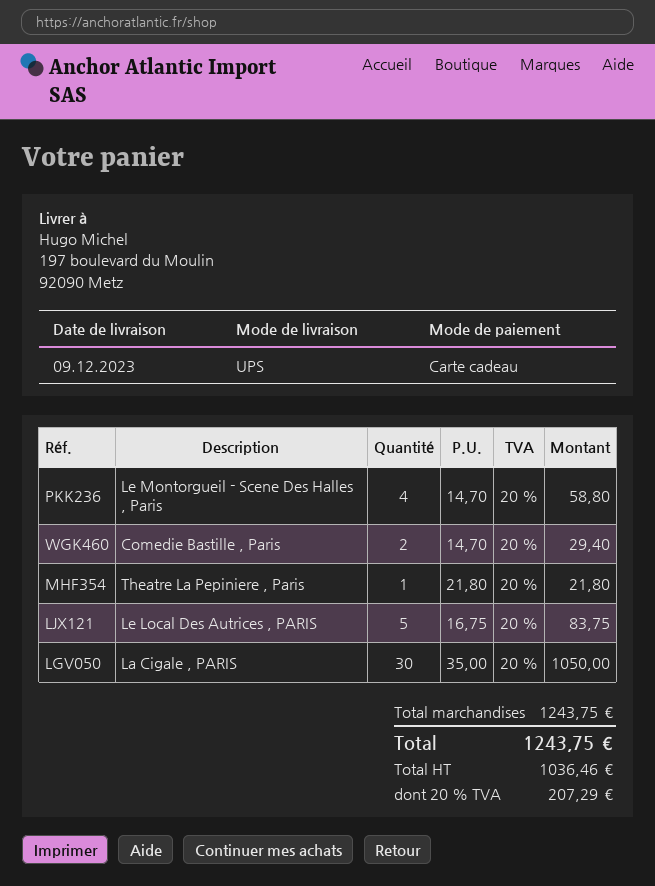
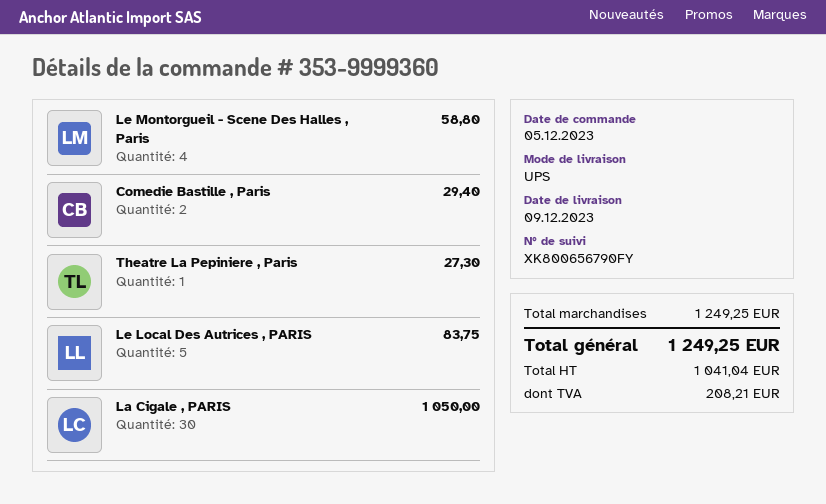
Theatre La Pepiniere , Paris: 1 for 21.80 -> 1 for 27.30
subtotal: 1243.75 -> 1249.25
net: 1036.46 -> 1041.04
tax: 207.29 -> 208.21
total: 1243.75 -> 1249.25

